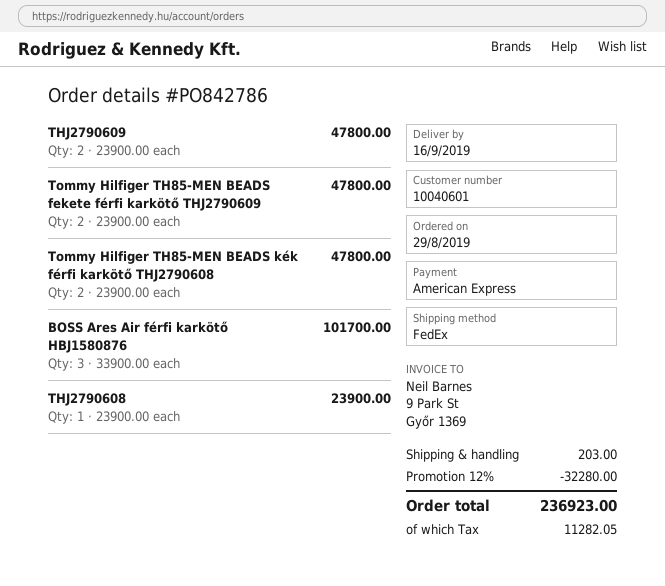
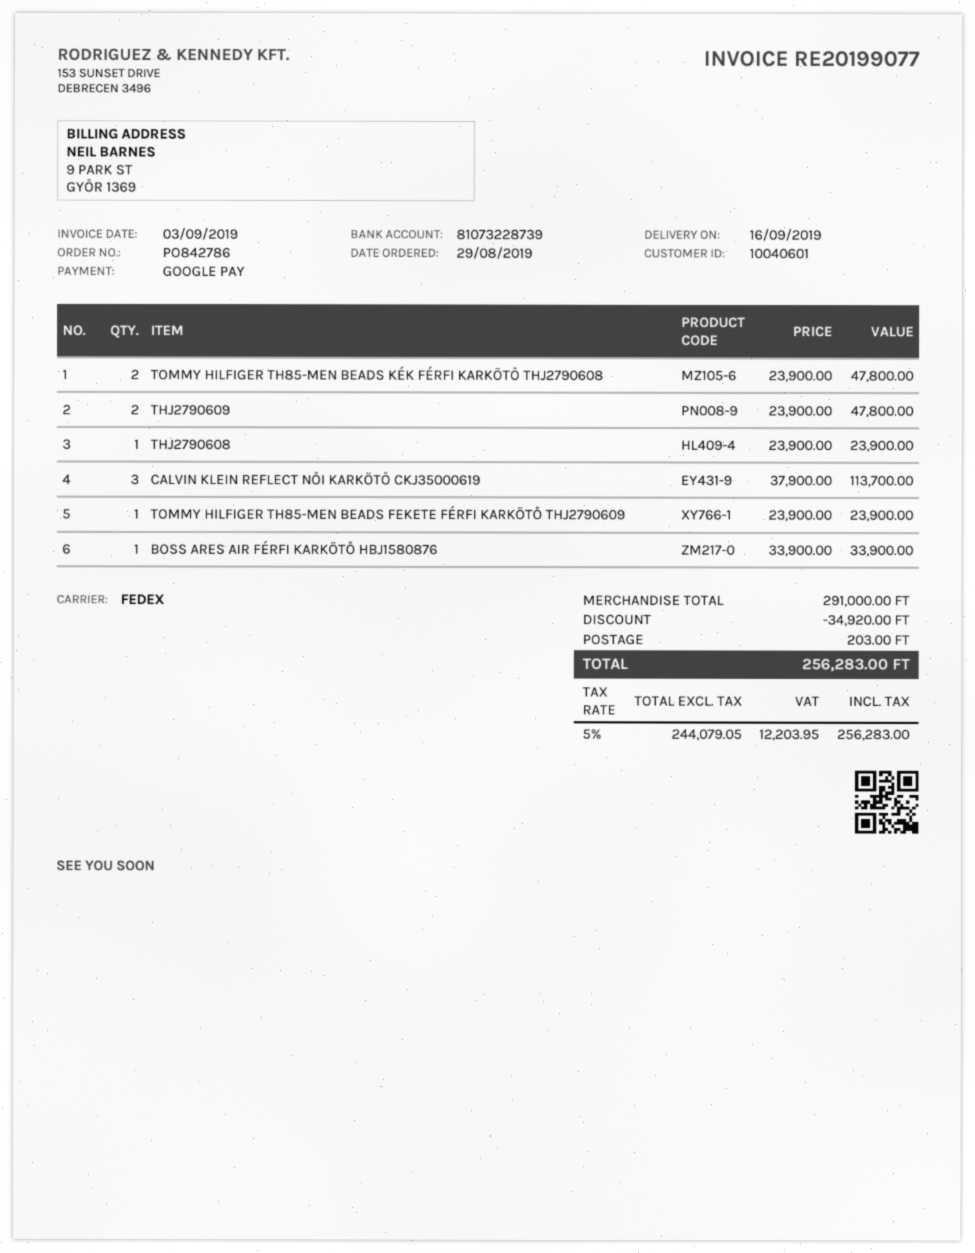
payment method: American Express -> Google Pay
Tommy Hilfiger TH85-MEN BEADS fekete férfi karkötő THJ2790609: 2 x 23900.00 = 47800.00 -> 1 x 23900.00 = 23900.00
BOSS Ares Air férfi karkötő HBJ1580876: 3 x 33900.00 = 101700.00 -> 1 x 33900.00 = 33900.00
CALVIN KLEIN REFLECT NŐI KARKÖTŐ CKJ35000619: none -> 3 x 37900.00 = 113700.00
discount: 32280.00 -> 34920.00
tax: 11282.05 -> 12203.95
total: 236923.00 -> 256283.00

